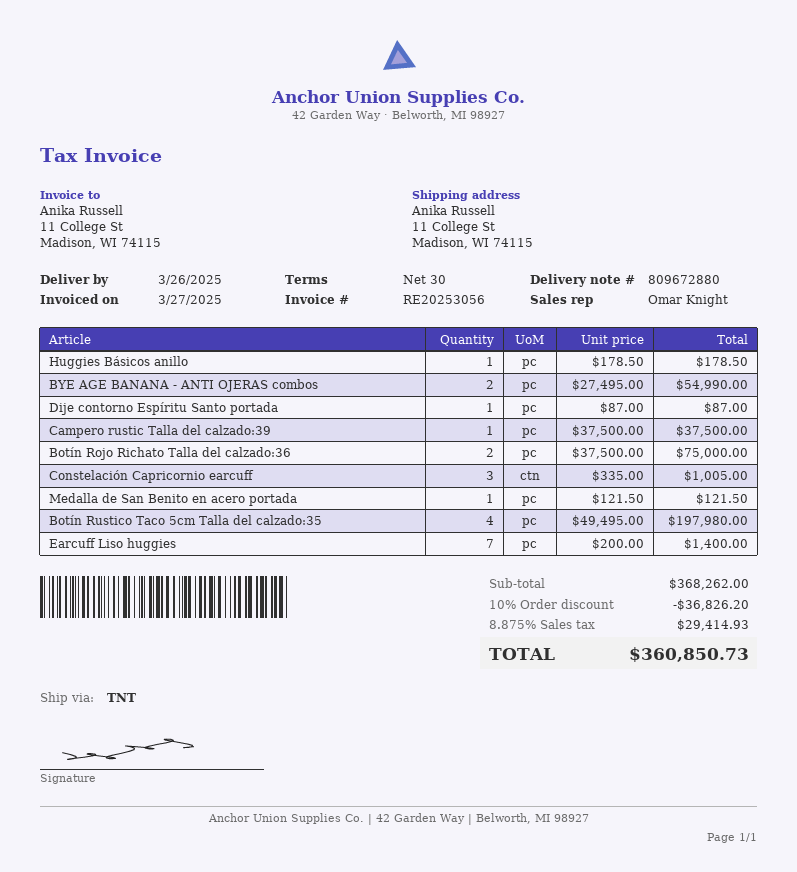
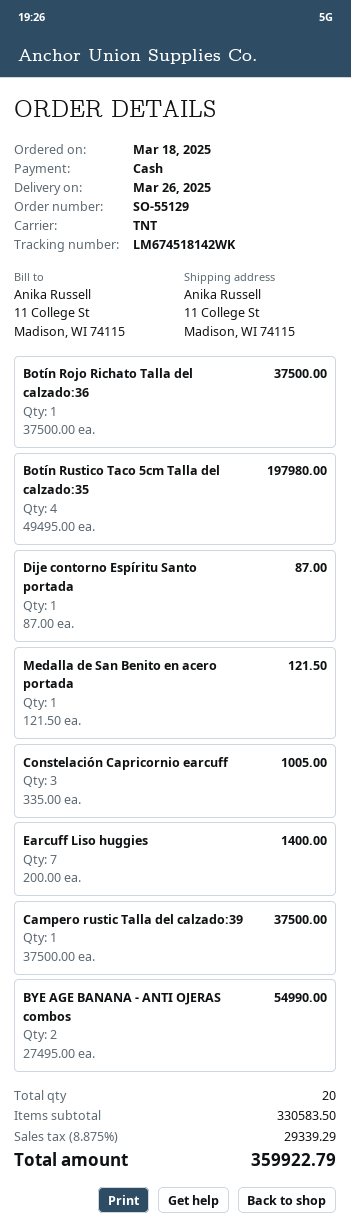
Huggies Básicos anillo: 1 x 178.50 = 178.50 -> none
Botín Rojo Richato Talla del calzado:36: 2 x 37500.00 = 75000.00 -> 1 x 37500.00 = 37500.00
subtotal: 368262.00 -> 330583.50
discount: 10% = 36826.20 -> none
tax: 8.875% = 29414.93 -> 8.875% = 29339.29
total: 360850.73 -> 359922.79

